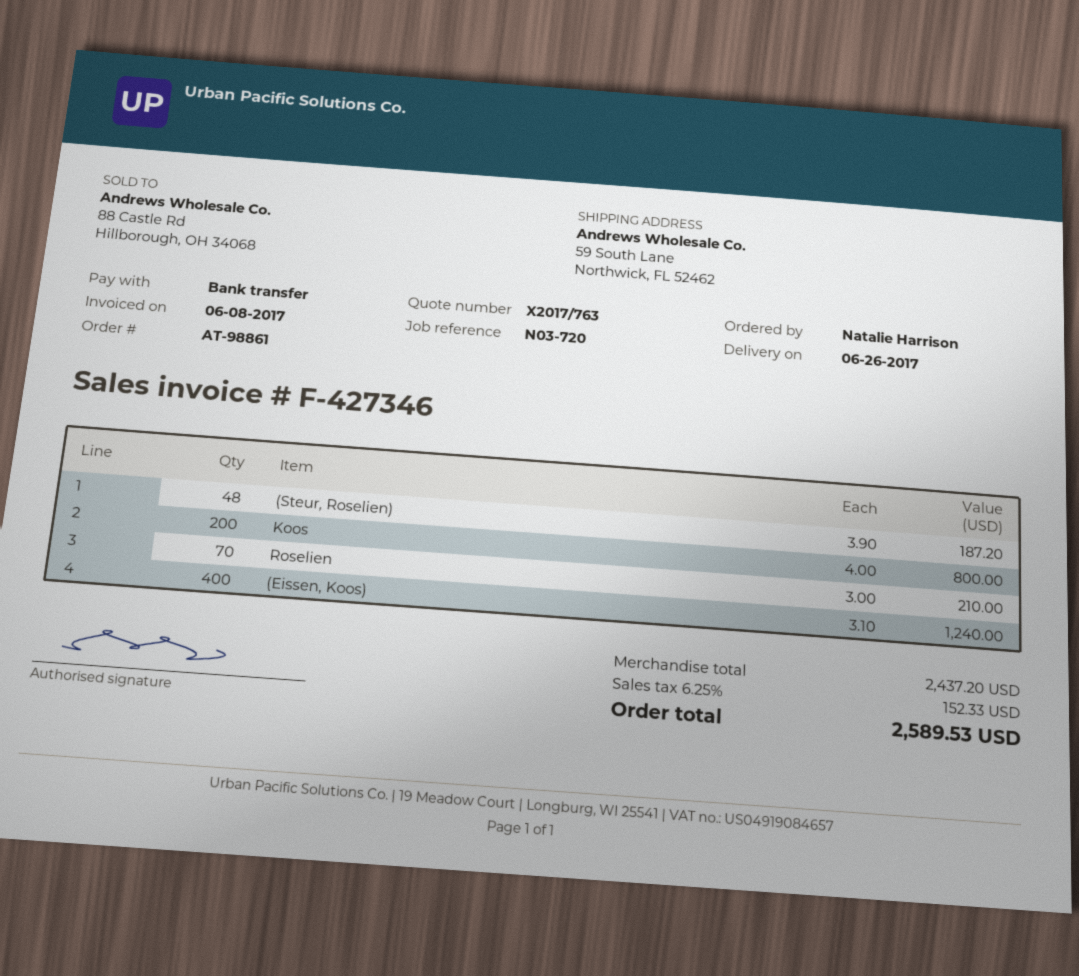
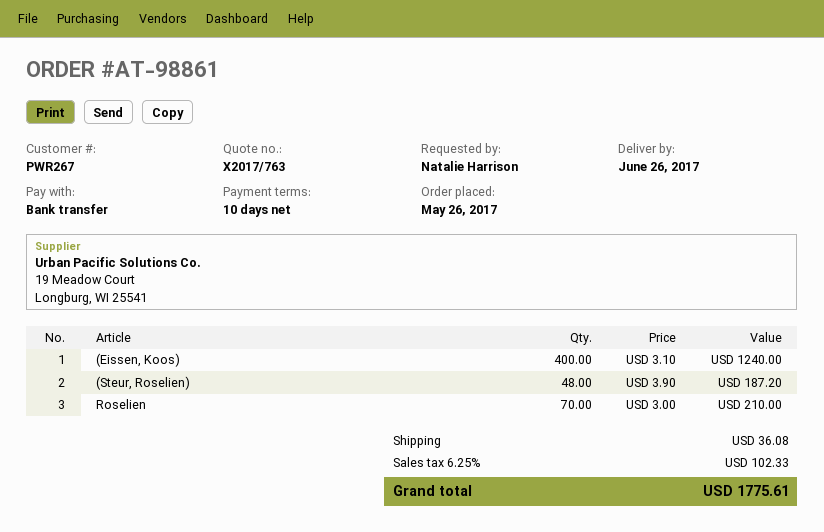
Koos: 200 x 4.00 = 800.00 -> none
shipping: none -> 36.08
tax: 6.25% = 152.33 -> 6.25% = 102.33
total: 2589.53 -> 1775.61

